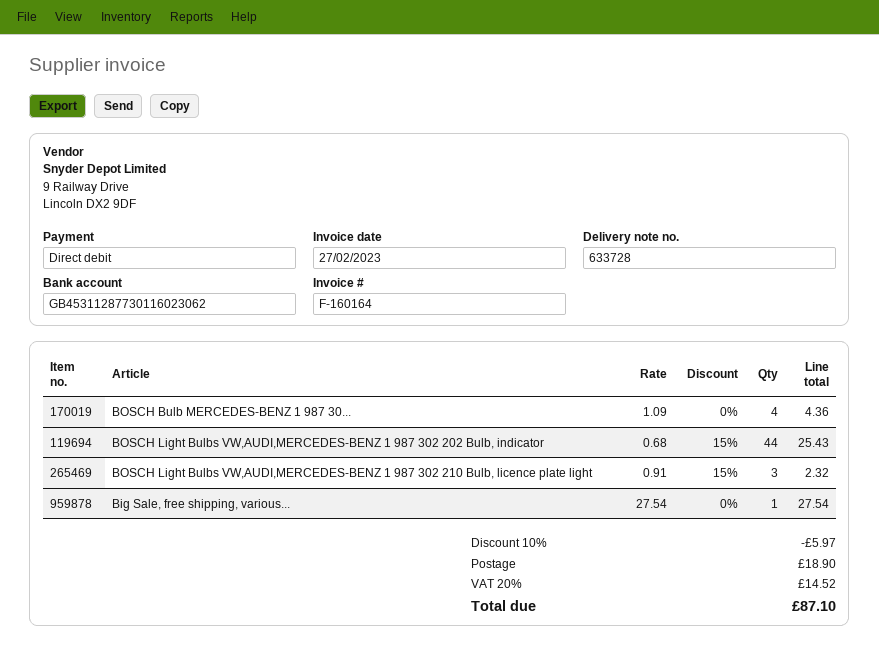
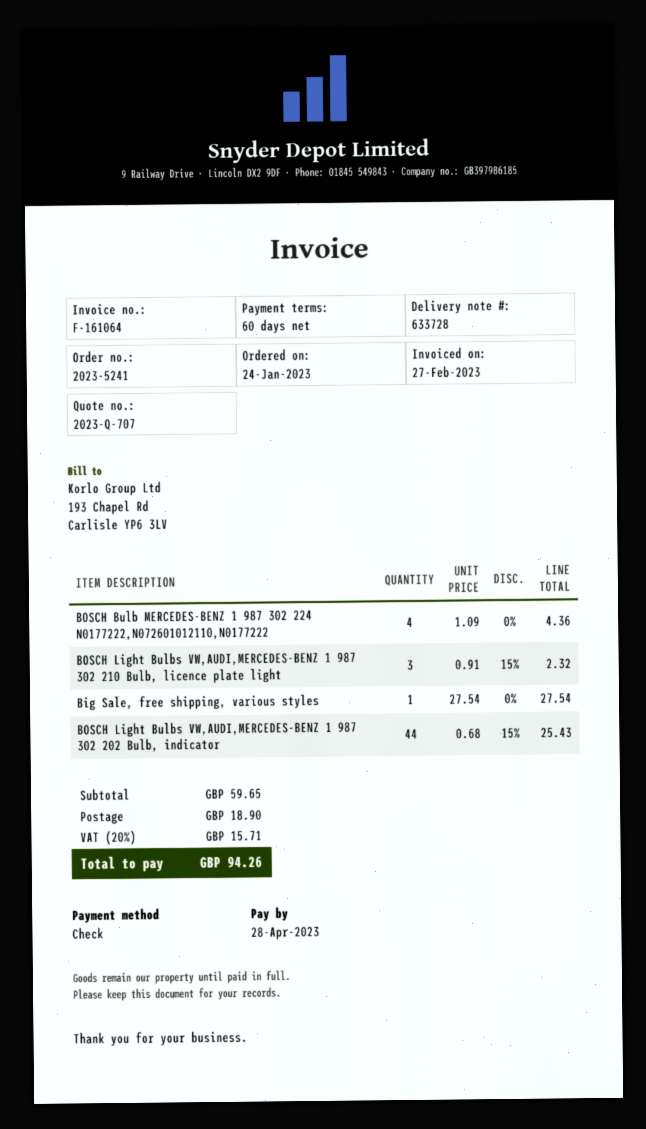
invoice number: F-160164 -> F-161064
payment method: direct debit -> cheque
discount: 10% = 5.97 -> none
tax: 20% = 14.52 -> 20% = 15.71
total: 87.10 -> 94.26

